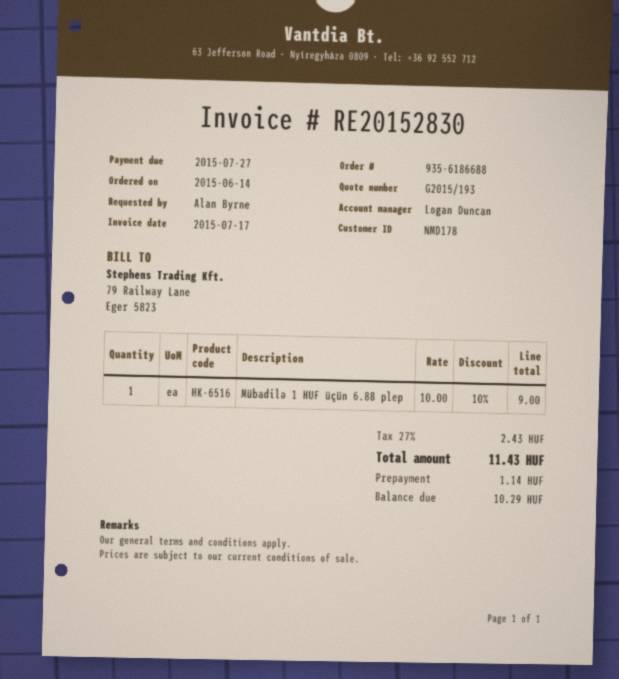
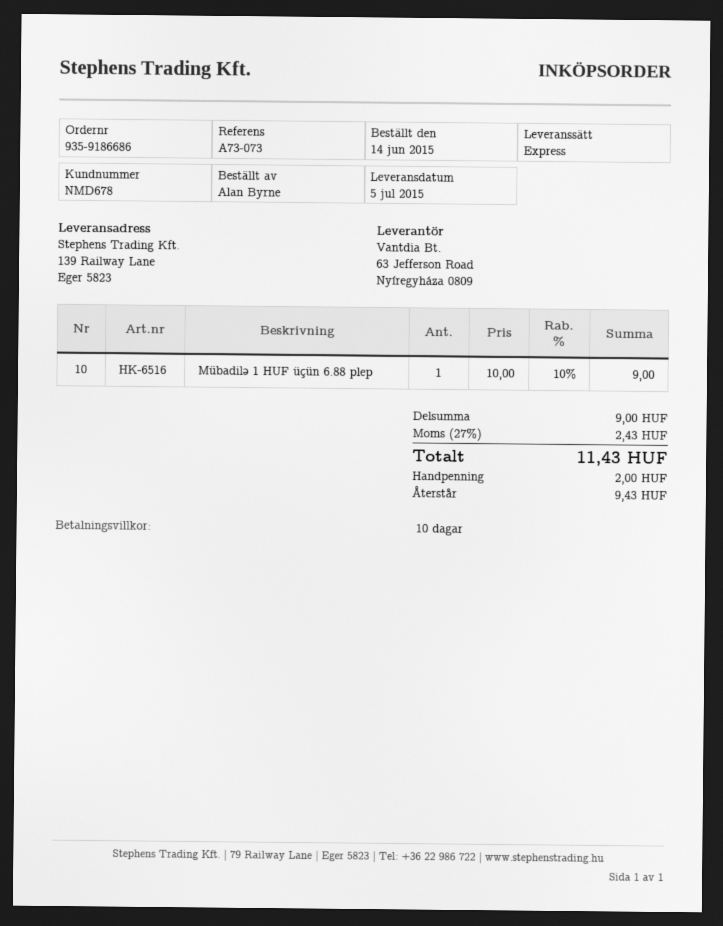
order number: 935-6186688 -> 935-9186686
customer number: NMD178 -> NMD678
deposit: 1.14 -> 2.00
balance: 10.29 -> 9.43

